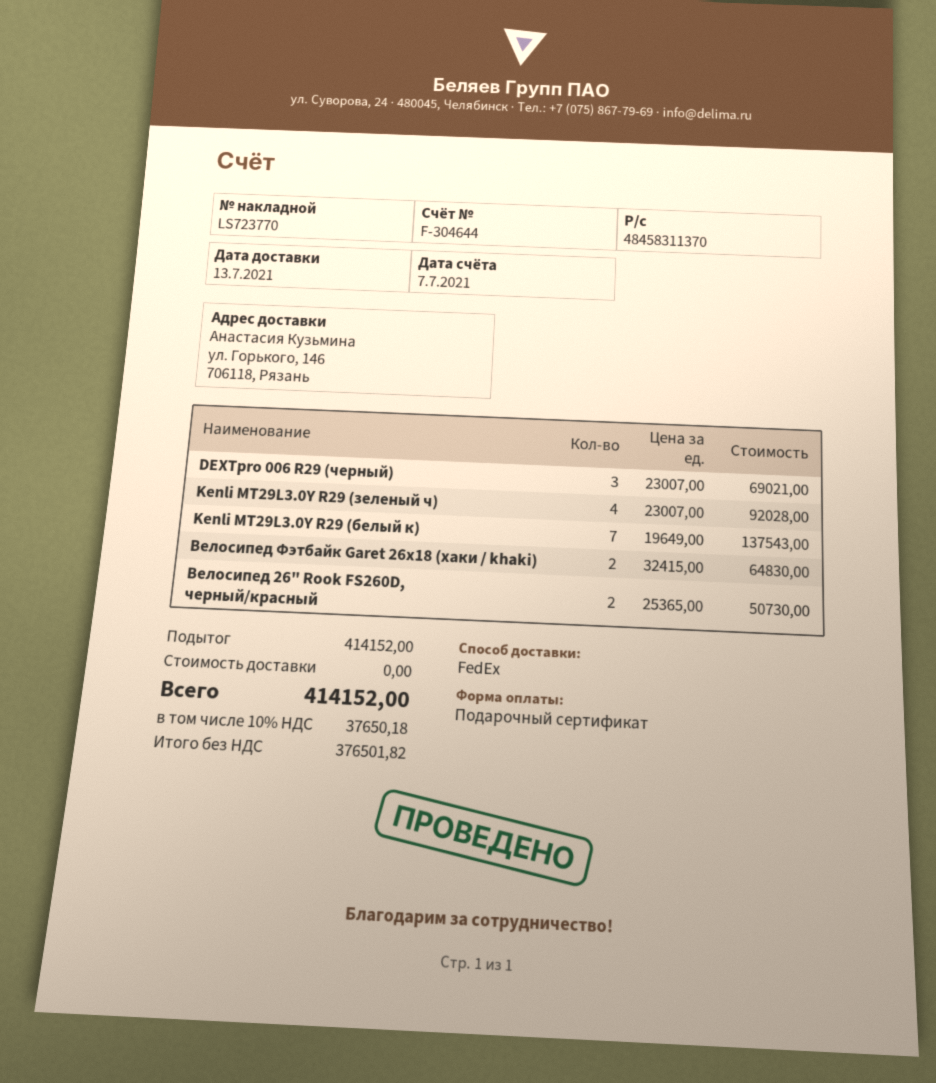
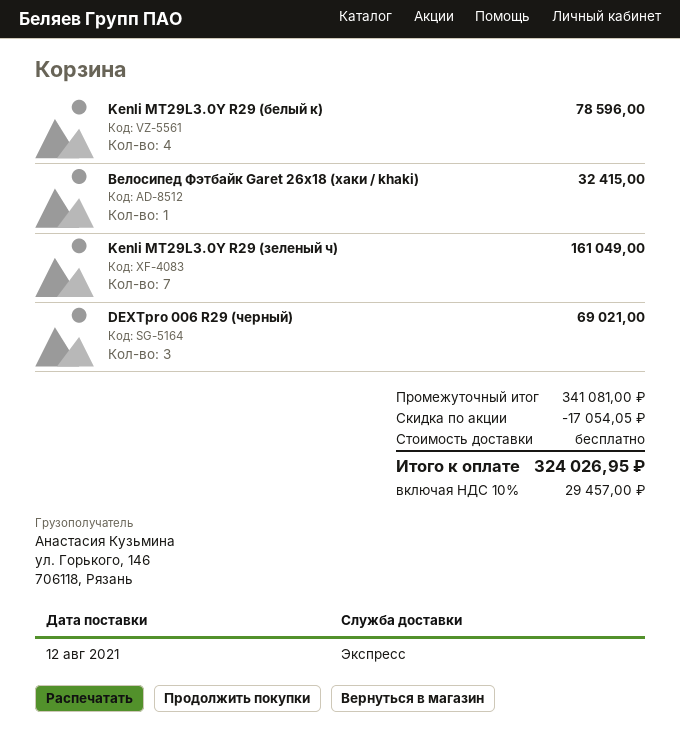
delivery date: 2021-07-13 -> 2021-08-12
shipping method: FedEx -> express
Kenli MT29L3.0Y R29 (зеленый ч): 4 for 92028.00 -> 7 for 161049.00
Kenli MT29L3.0Y R29 (белый к): 7 for 137543.00 -> 4 for 78596.00
Велосипед Фэтбайк Garet 26х18 (хаки / khaki): 2 for 64830.00 -> 1 for 32415.00
Велосипед 26" Rook FS260D, черный/красный: 2 for 50730.00 -> none
subtotal: 414152.00 -> 341081.00
discount: none -> 17054.05
tax: 10% = 37650.18 -> 10% = 29457.00
total: 414152.00 -> 324026.95

